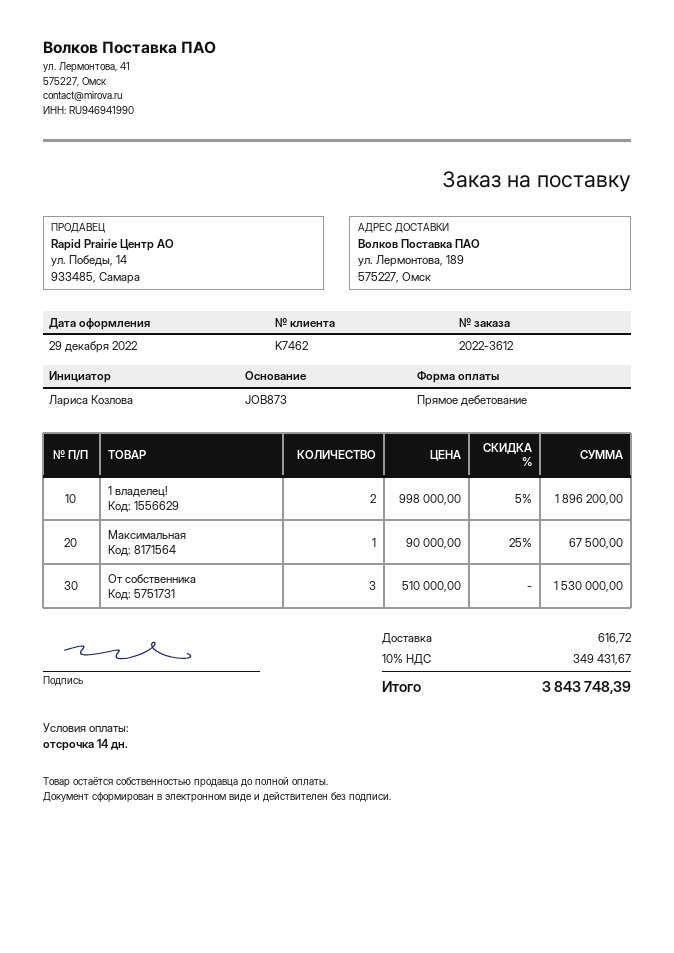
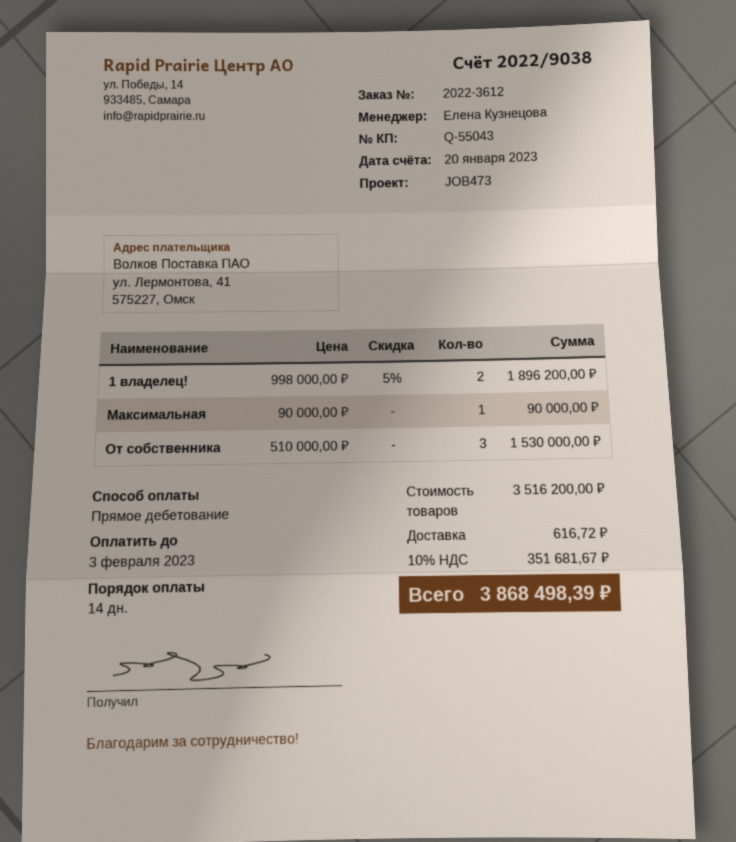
reference: JOB873 -> JOB473
Максимальная: 1 x 90000.00 - 25% = 67500.00 -> 1 x 90000.00 = 90000.00
tax: 10% = 349431.67 -> 10% = 351681.67
total: 3843748.39 -> 3868498.39

